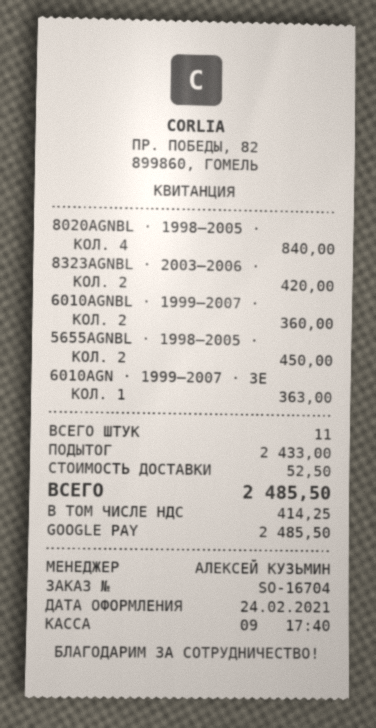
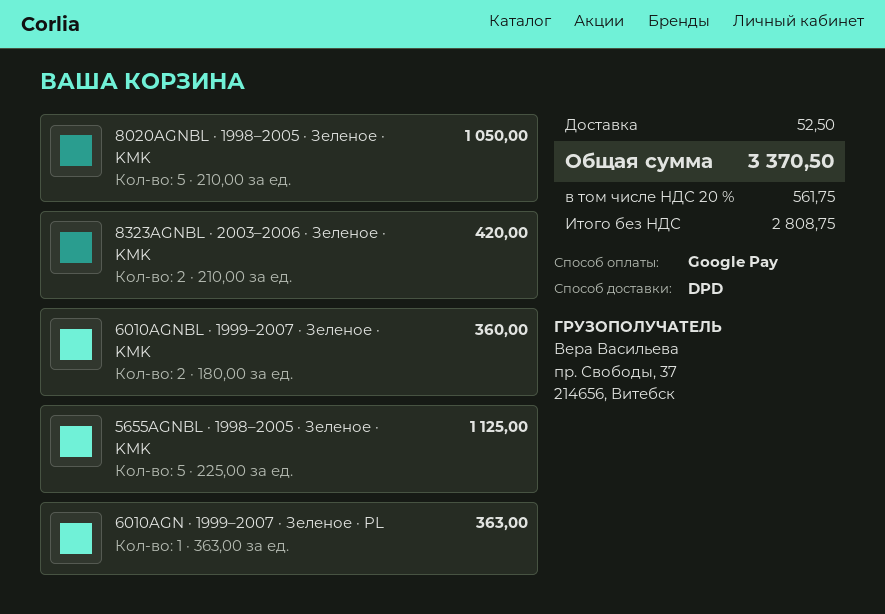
8020AGNBL · 1998–2005 ·: 4 for 840.00 -> 5 for 1050.00
5655AGNBL · 1998–2005 ·: 2 for 450.00 -> 5 for 1125.00
tax: 414.25 -> 561.75
total: 2485.50 -> 3370.50

